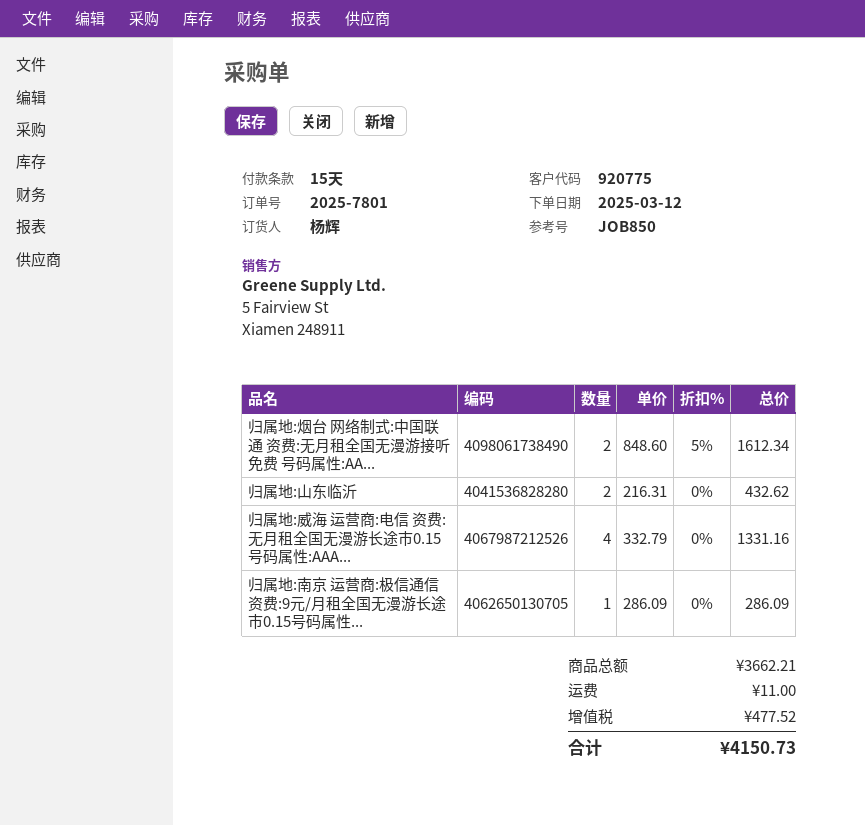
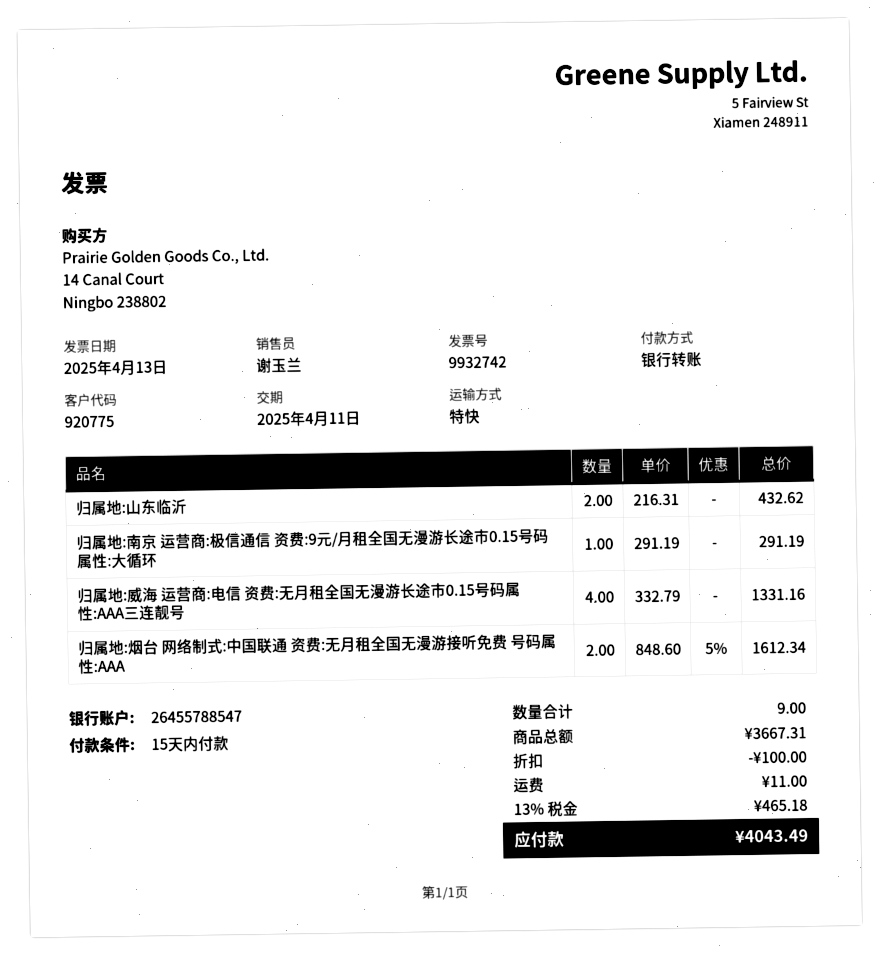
归属地:南京 运营商:极信通信 资费:9元/月租全国无漫游长途市0.15号码属性...: 1 x 286.09 = 286.09 -> 1 x 291.19 = 291.19
subtotal: 3662.21 -> 3667.31
discount: none -> 100.00
tax: 477.52 -> 465.18
total: 4150.73 -> 4043.49

